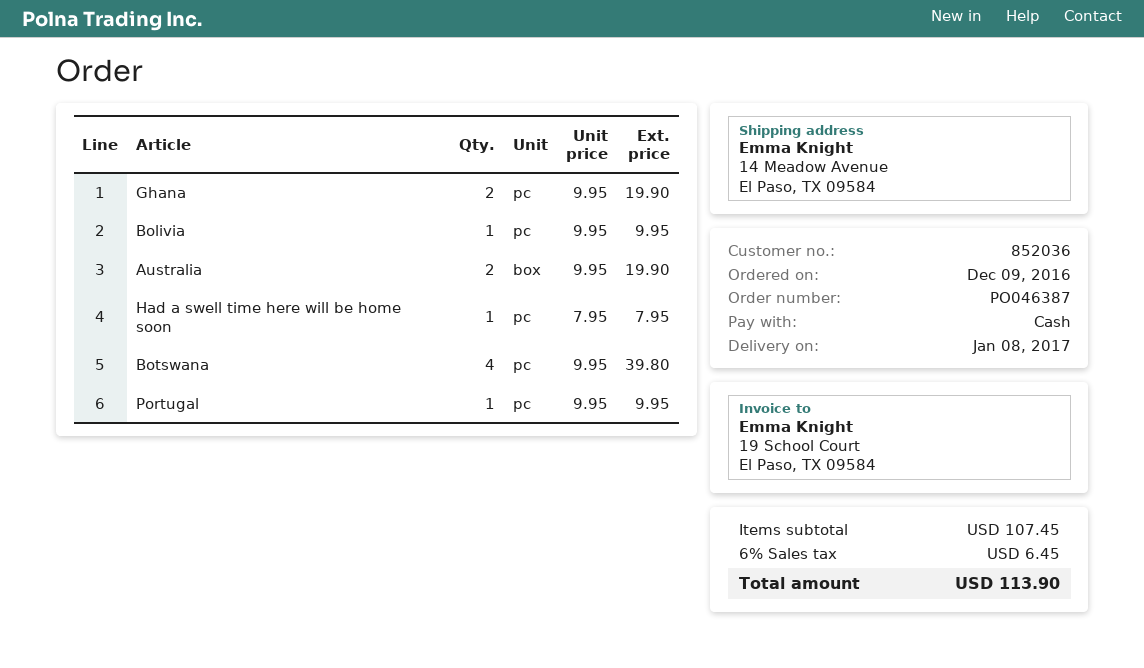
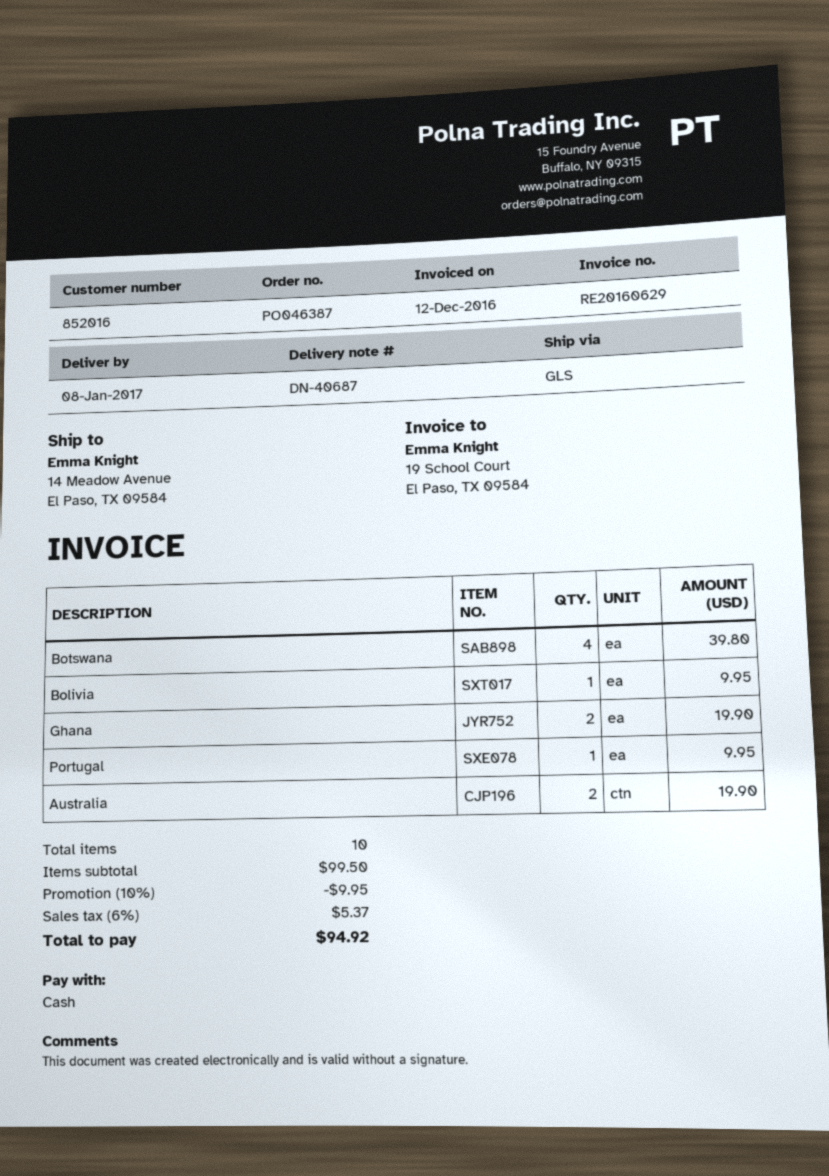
customer number: 852036 -> 852016
Had a swell time here will be home soon: 1 for 7.95 -> none
subtotal: 107.45 -> 99.50
discount: none -> 10% = 9.95
tax: 6% = 6.45 -> 6% = 5.37
total: 113.90 -> 94.92

